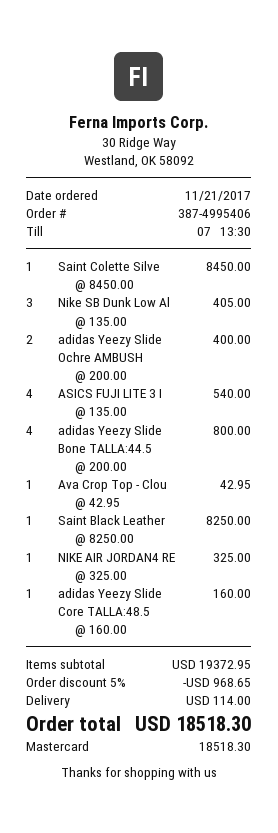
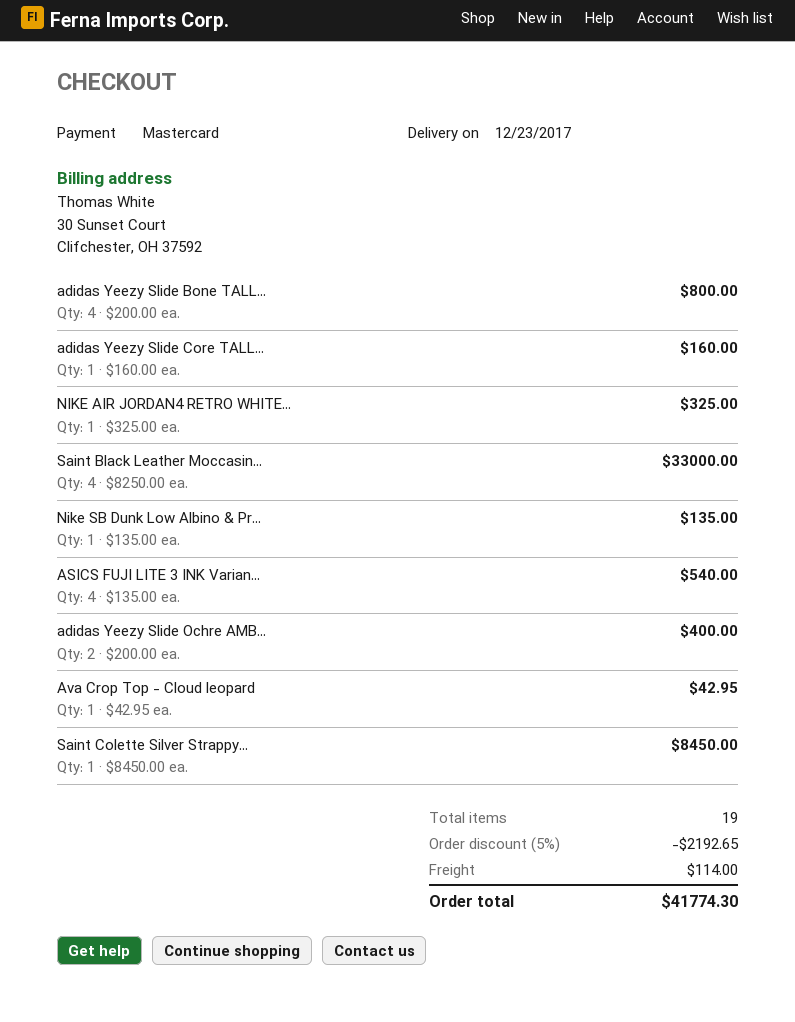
Nike SB Dunk Low Al: 3 x 135.00 = 405.00 -> 1 x 135.00 = 135.00
Saint Black Leather: 1 x 8250.00 = 8250.00 -> 4 x 8250.00 = 33000.00
discount: 5% = 968.65 -> 5% = 2192.65
total: 18518.30 -> 41774.30

